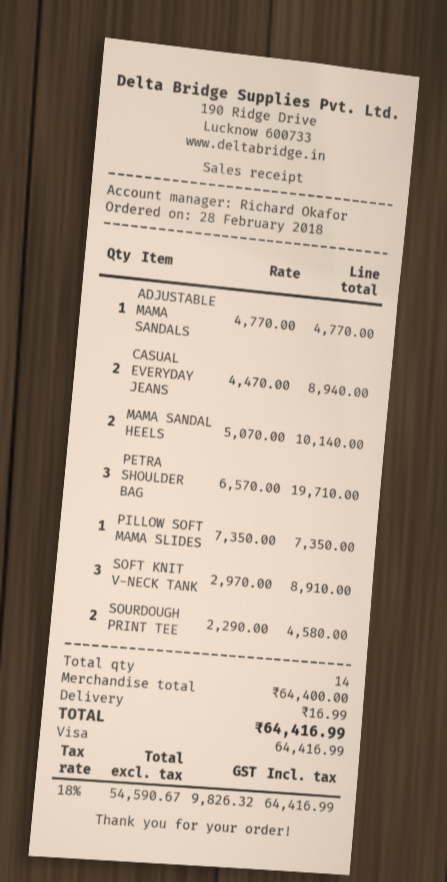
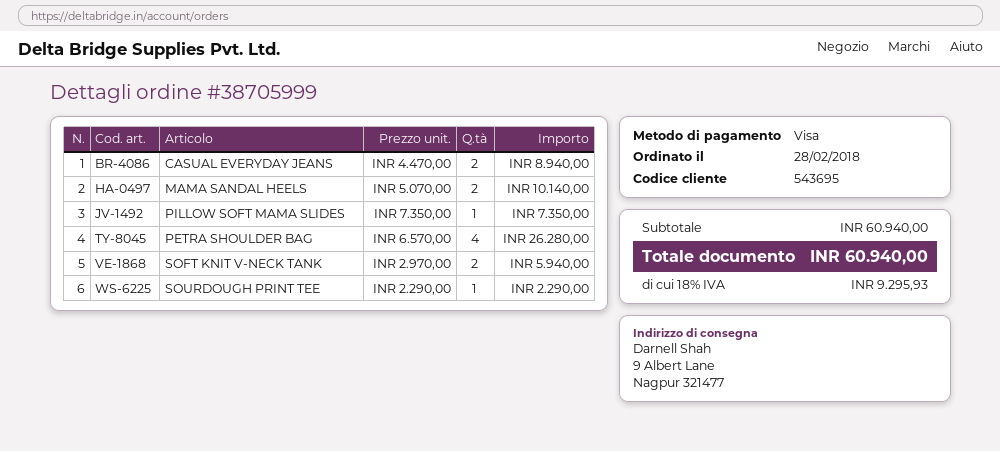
ADJUSTABLE MAMA SANDALS: 1 x 4770.00 = 4770.00 -> none
PETRA SHOULDER BAG: 3 x 6570.00 = 19710.00 -> 4 x 6570.00 = 26280.00
SOFT KNIT V-NECK TANK: 3 x 2970.00 = 8910.00 -> 2 x 2970.00 = 5940.00
SOURDOUGH PRINT TEE: 2 x 2290.00 = 4580.00 -> 1 x 2290.00 = 2290.00
subtotal: 64400.00 -> 60940.00
shipping: 16.99 -> none
tax: 18% = 9826.32 -> 18% = 9295.93
total: 64416.99 -> 60940.00

